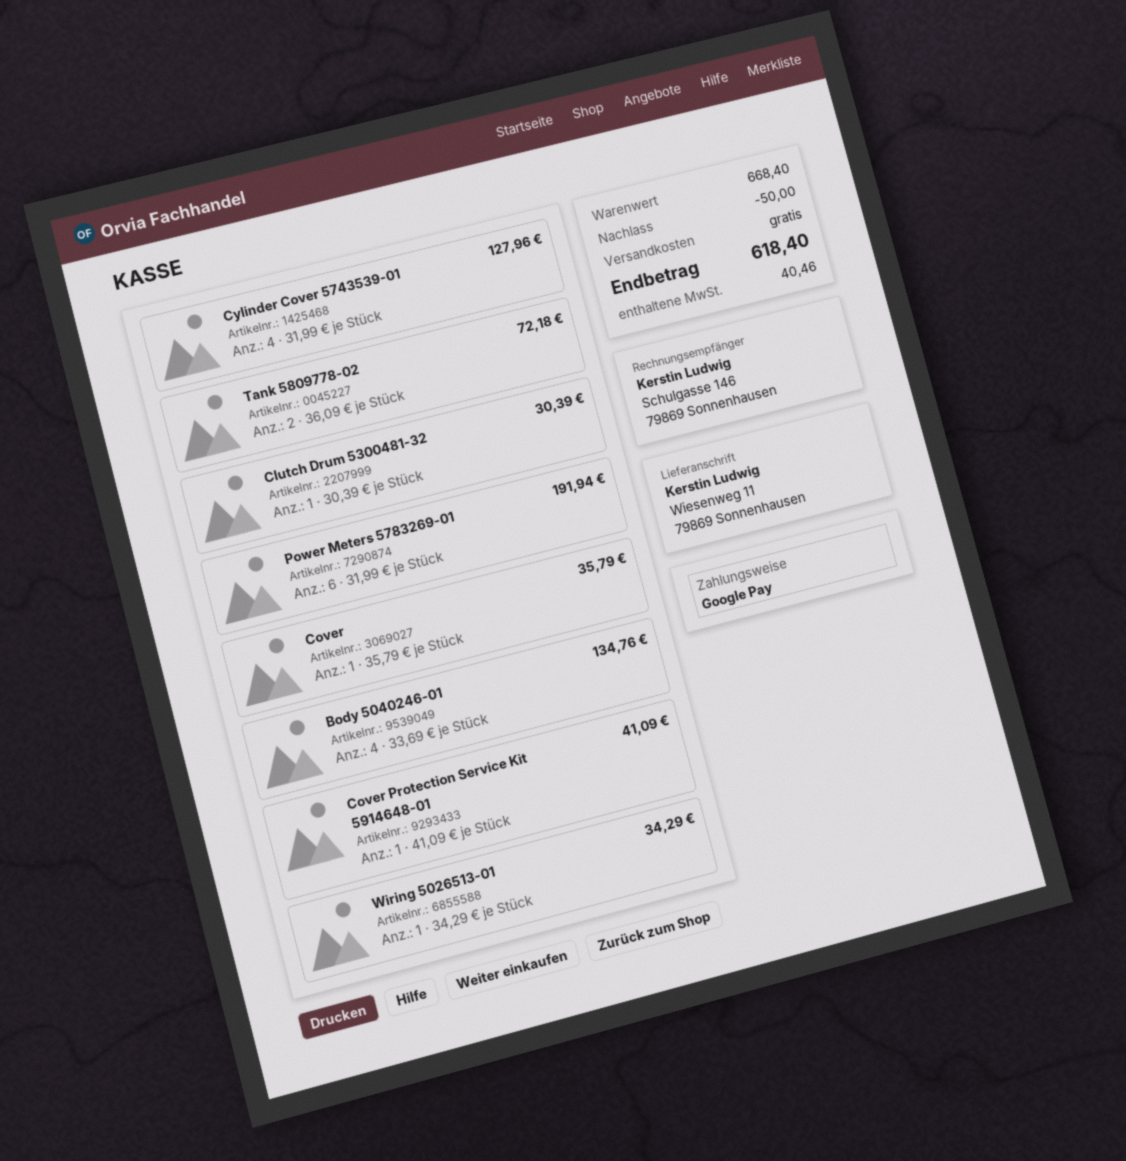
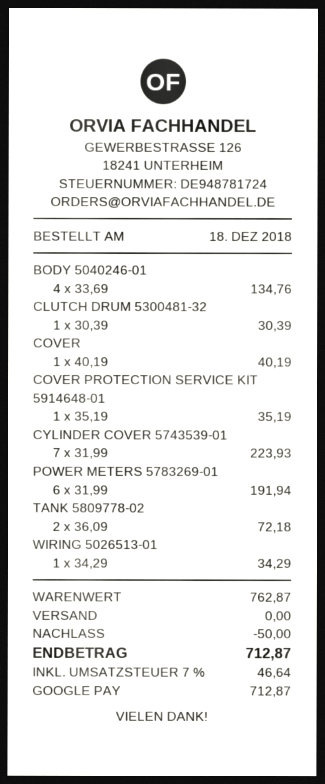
Cylinder Cover 5743539-01: 4 x 31.99 = 127.96 -> 7 x 31.99 = 223.93
Cover: 1 x 35.79 = 35.79 -> 1 x 40.19 = 40.19
Cover Protection Service Kit 5914648-01: 1 x 41.09 = 41.09 -> 1 x 35.19 = 35.19
subtotal: 668.40 -> 762.87
tax: 40.46 -> 46.64
total: 618.40 -> 712.87

